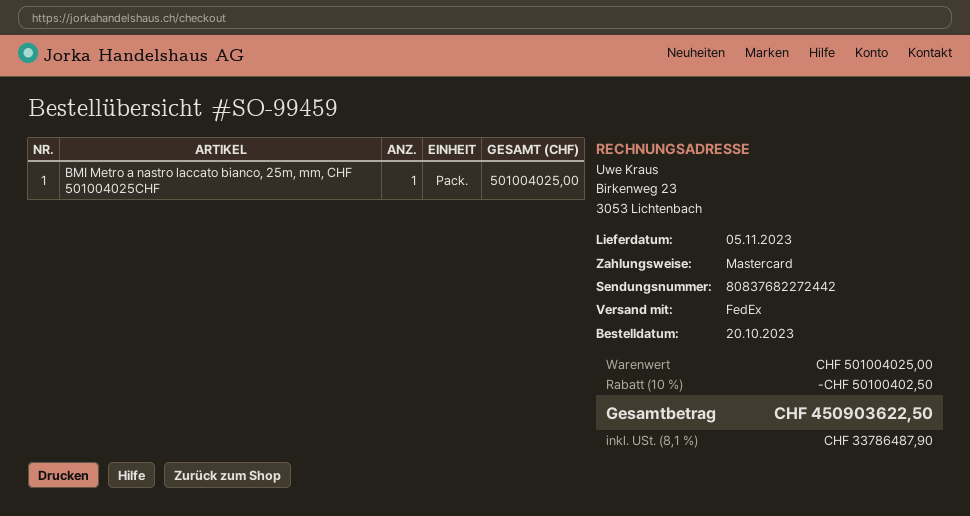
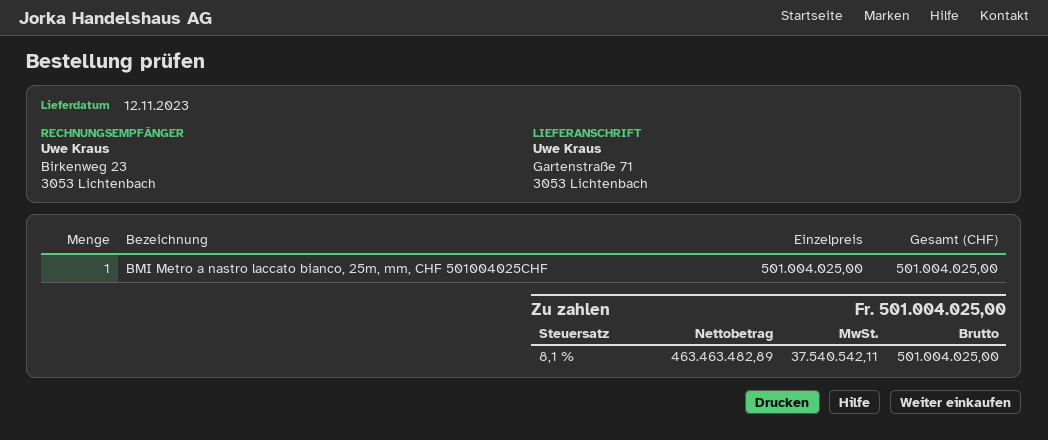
delivery date: 2023-11-05 -> 2023-11-12
discount: 10% = 50100402.50 -> none
tax: 8.1% = 33786487.90 -> 8.1% = 37540542.11
total: 450903622.50 -> 501004025.00

